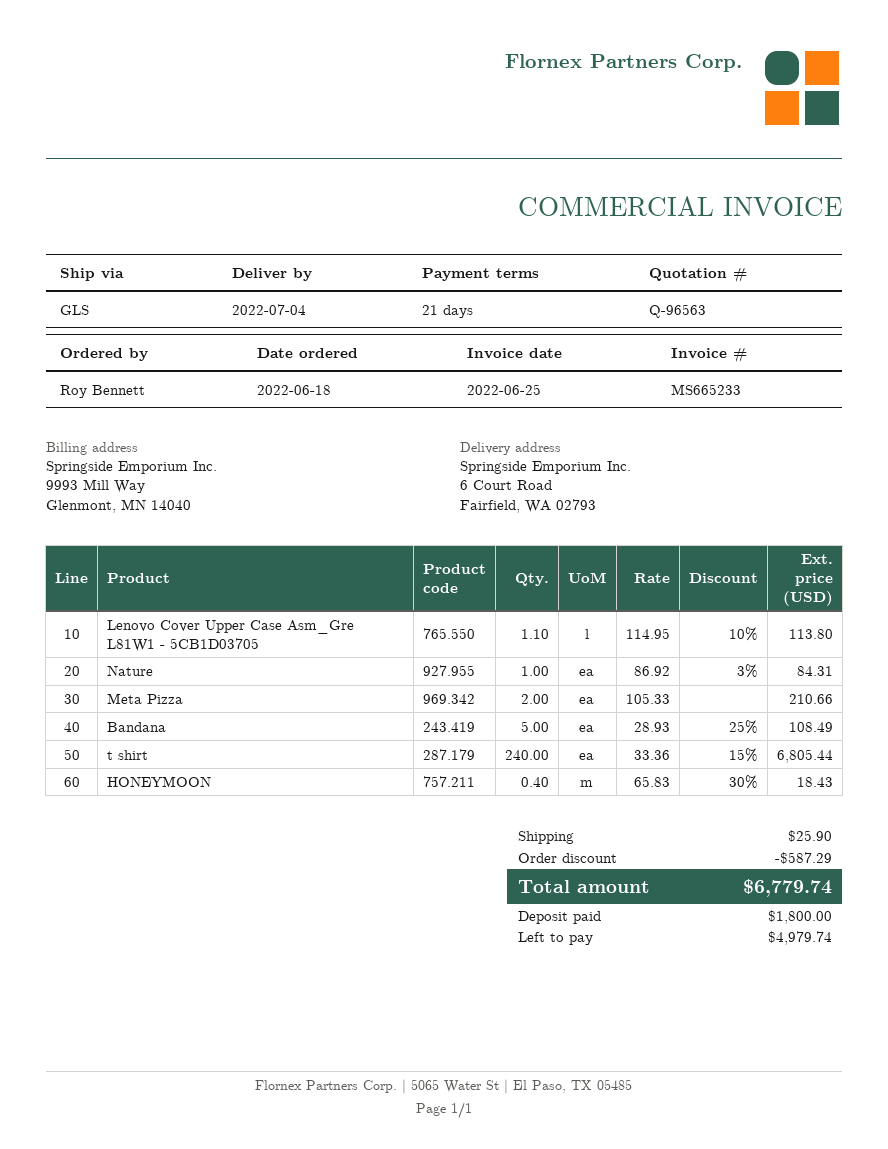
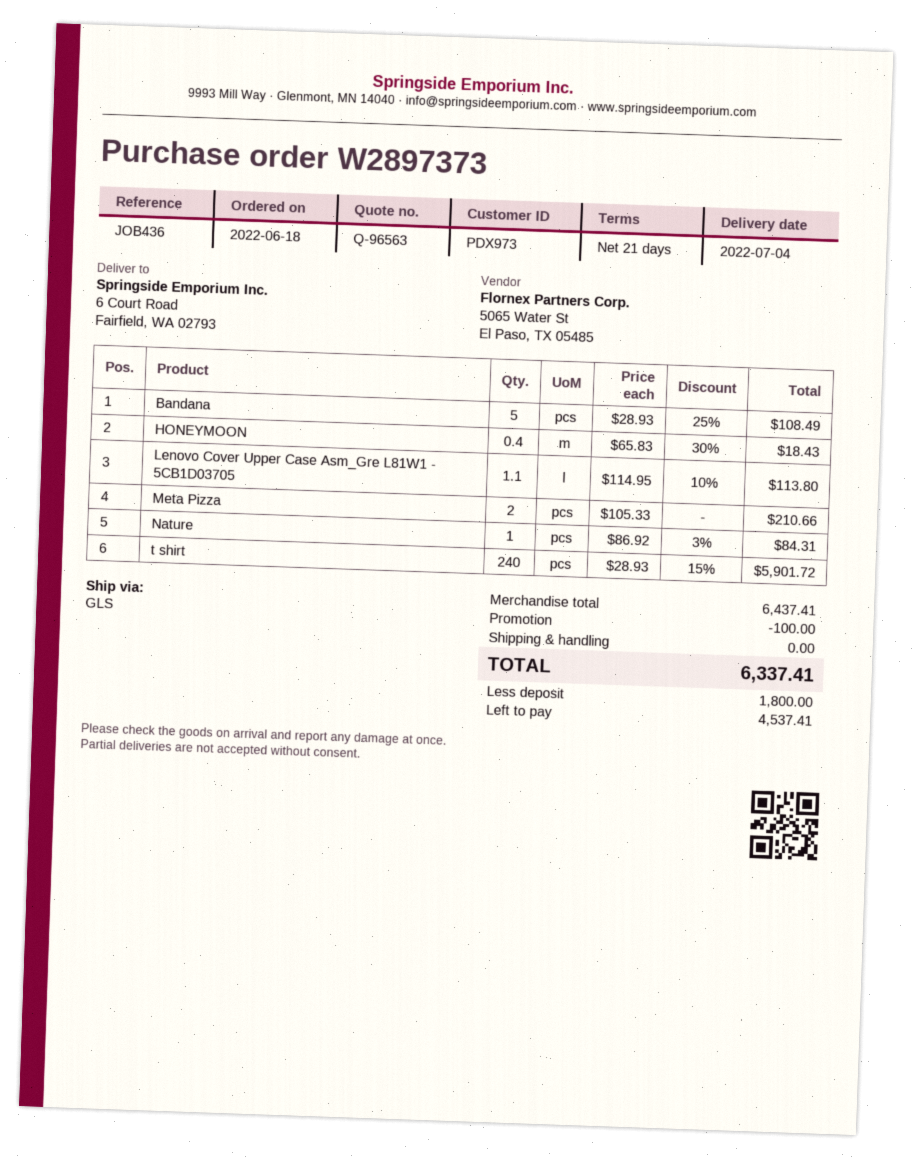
t shirt: 240 x 33.36 - 15% = 6805.44 -> 240 x 28.93 - 15% = 5901.72
discount: 587.29 -> 100.00
shipping: 25.90 -> 0.00
total: 6779.74 -> 6337.41
balance: 4979.74 -> 4537.41

